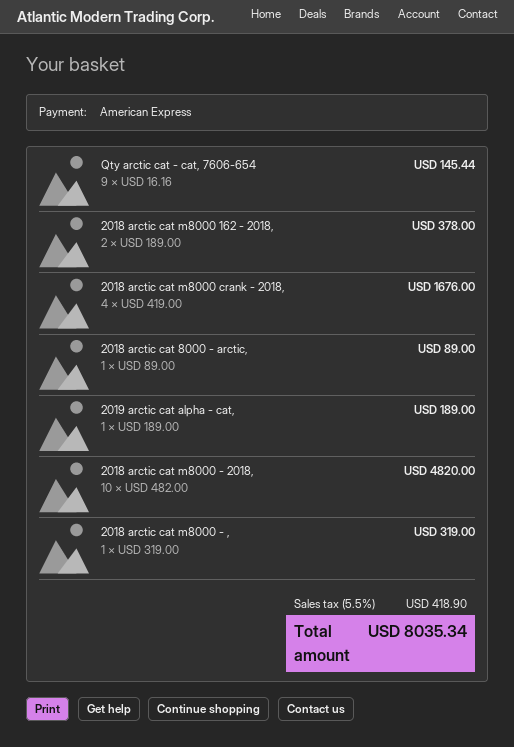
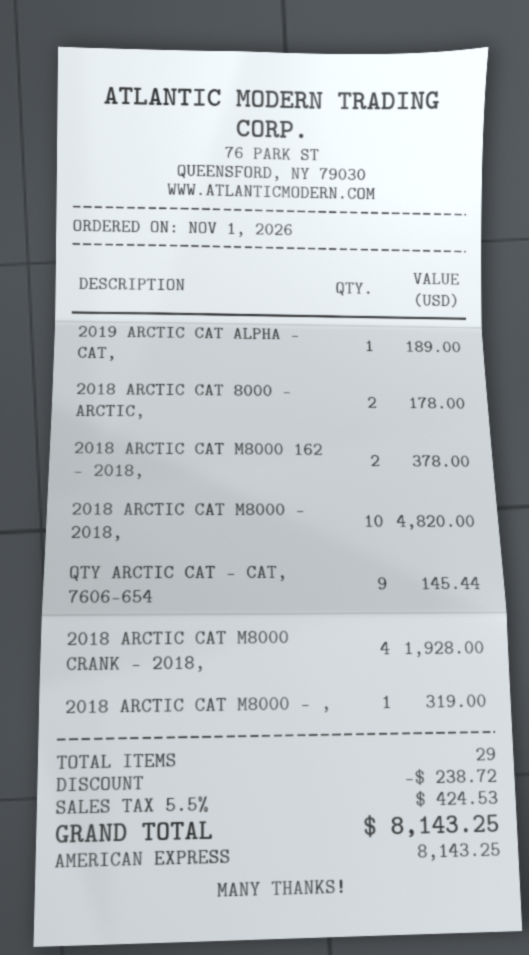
2018 arctic cat m8000 crank - 2018,: 4 for 1676.00 -> 4 for 1928.00
2018 arctic cat 8000 - arctic,: 1 for 89.00 -> 2 for 178.00
discount: none -> 238.72
tax: 5.5% = 418.90 -> 5.5% = 424.53
total: 8035.34 -> 8143.25

